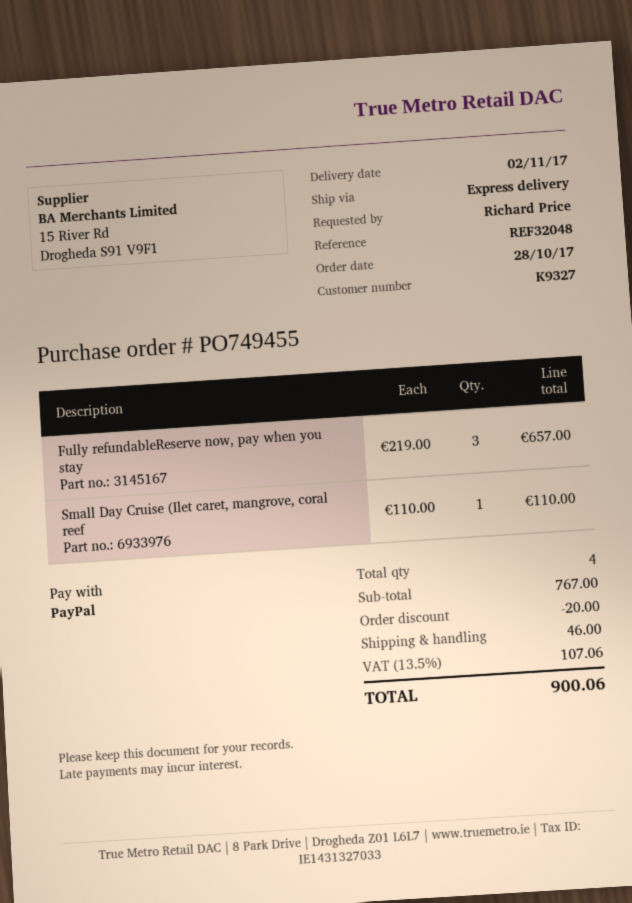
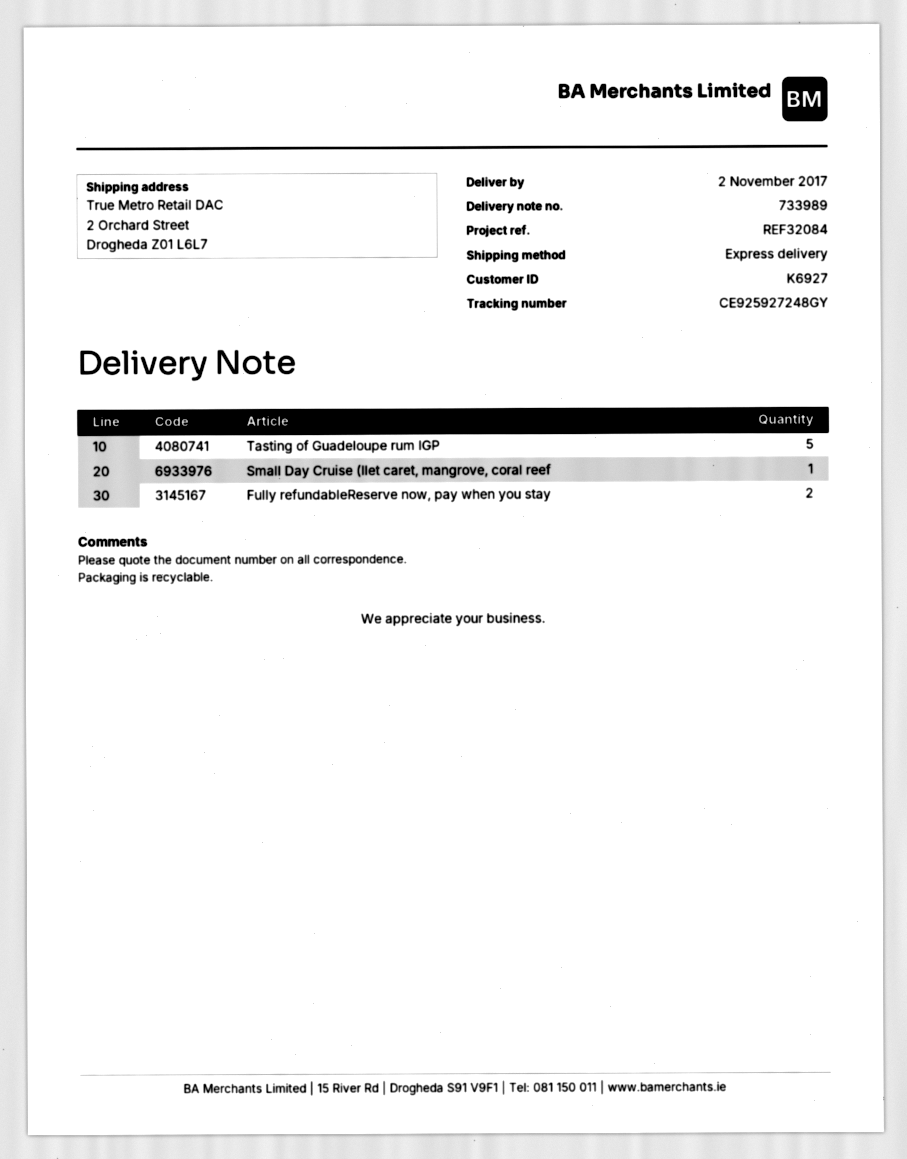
customer number: K9327 -> K6927
reference: REF32048 -> REF32084
Fully refundableReserve now, pay when you stay: 3 -> 2
Tasting of Guadeloupe rum IGP: none -> 5

